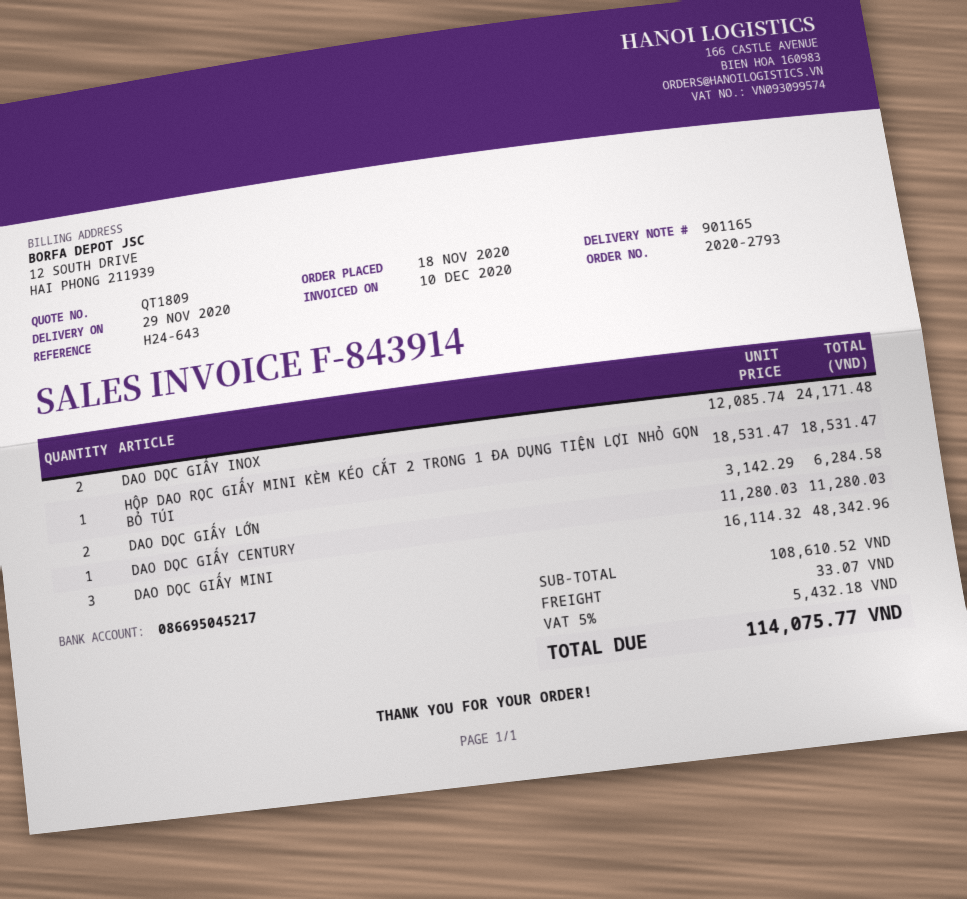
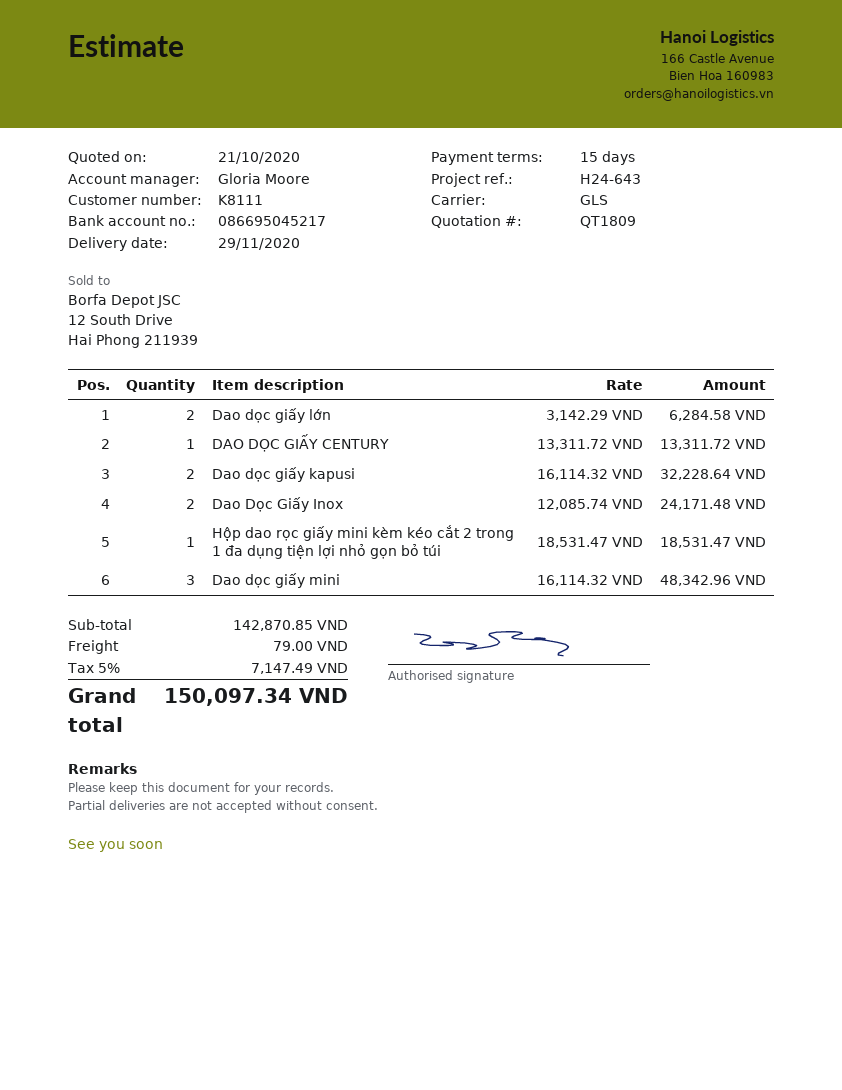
DAO DỌC GIẤY CENTURY: 1 x 11280.03 = 11280.03 -> 1 x 13311.72 = 13311.72
Dao dọc giấy kapusi: none -> 2 x 16114.32 = 32228.64
subtotal: 108610.52 -> 142870.85
shipping: 33.07 -> 79.00
tax: 5% = 5432.18 -> 5% = 7147.49
total: 114075.77 -> 150097.34

